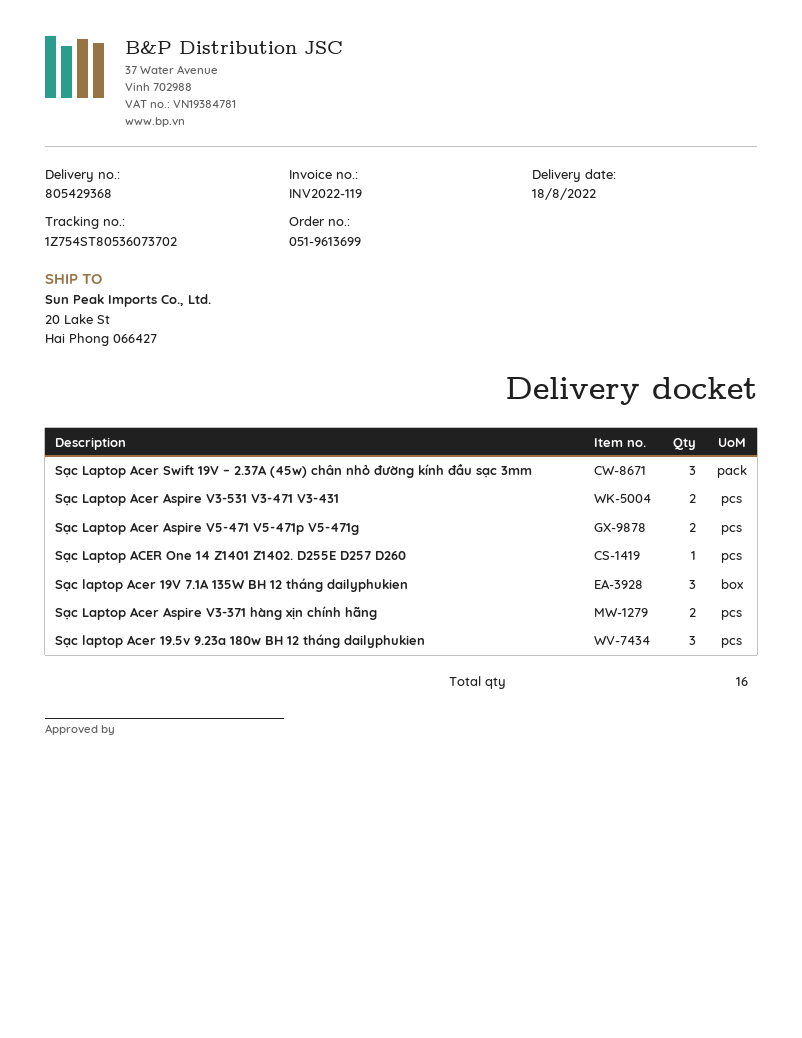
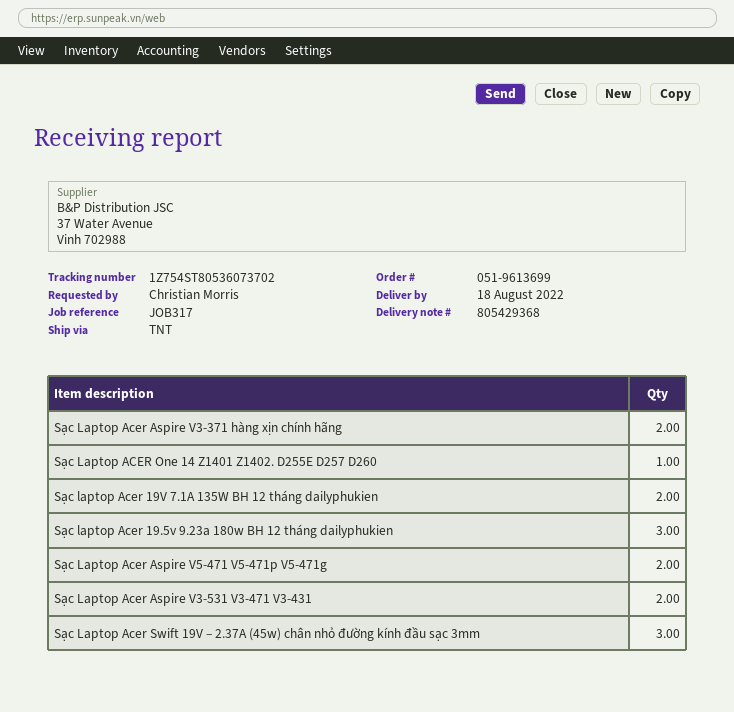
Sạc laptop Acer 19V 7.1A 135W BH 12 tháng dailyphukien: 3 -> 2

